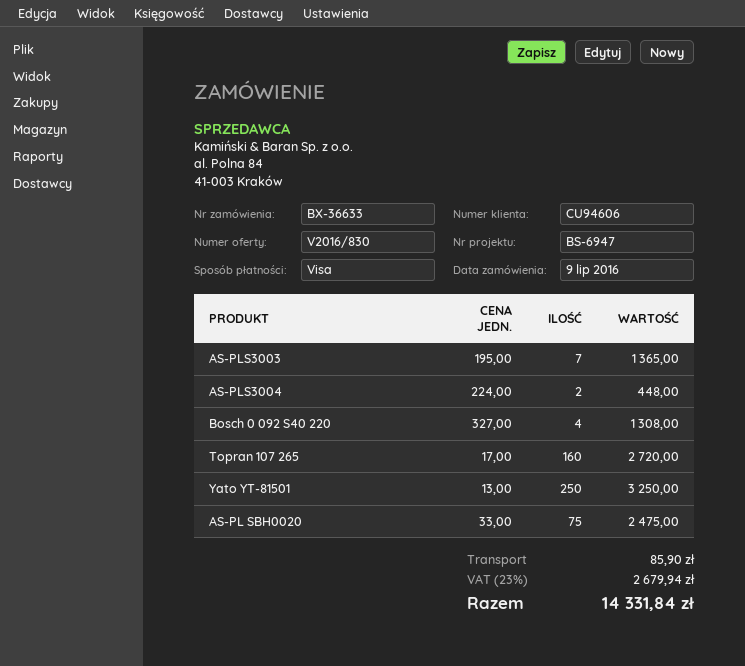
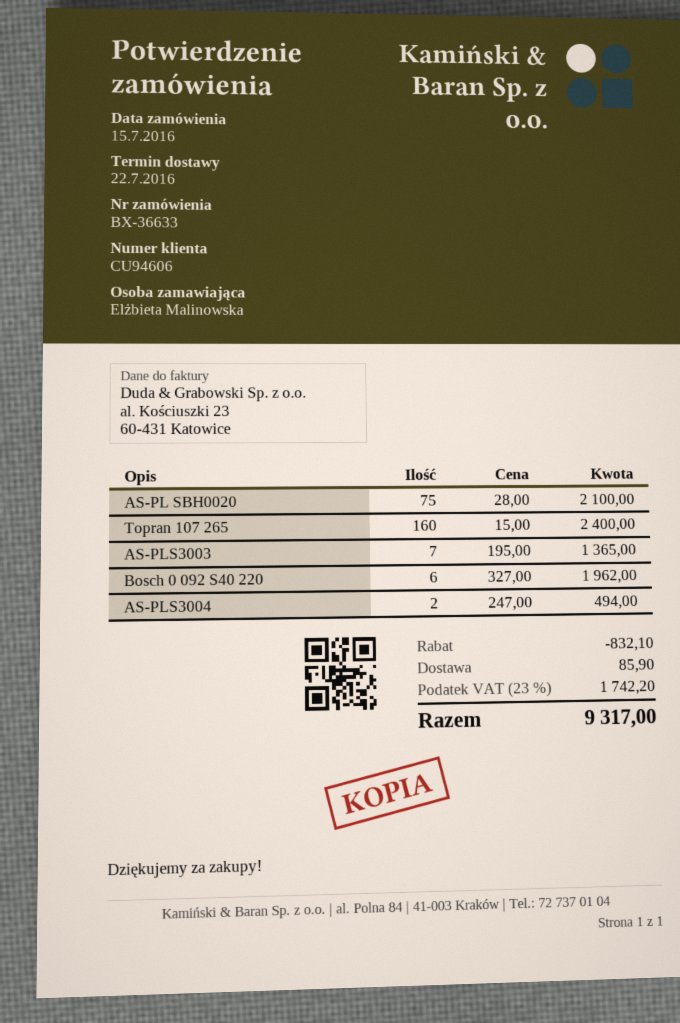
order date: 2016-07-09 -> 2016-07-15
AS-PLS3004: 2 x 224.00 = 448.00 -> 2 x 247.00 = 494.00
Bosch 0 092 S40 220: 4 x 327.00 = 1308.00 -> 6 x 327.00 = 1962.00
Topran 107 265: 160 x 17.00 = 2720.00 -> 160 x 15.00 = 2400.00
Yato YT-81501: 250 x 13.00 = 3250.00 -> none
AS-PL SBH0020: 75 x 33.00 = 2475.00 -> 75 x 28.00 = 2100.00
discount: none -> 832.10
tax: 23% = 2679.94 -> 23% = 1742.20
total: 14331.84 -> 9317.00

